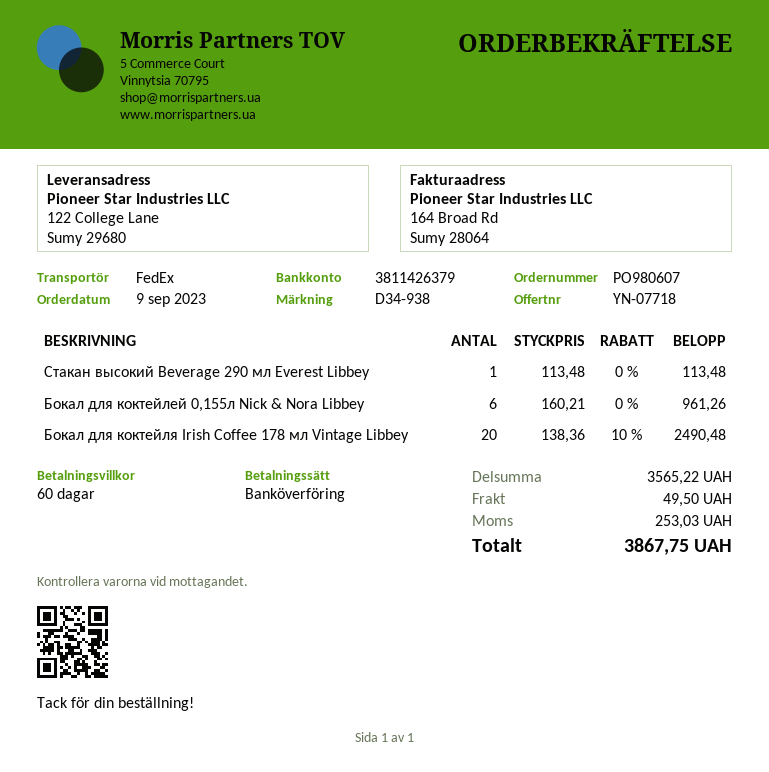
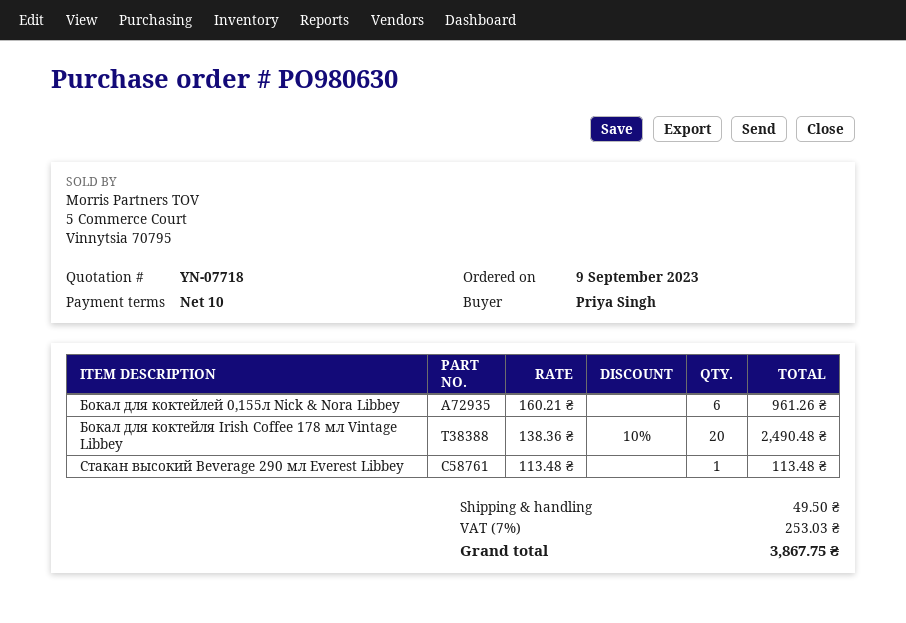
order number: PO980607 -> PO980630
payment terms: 60 days -> 10 days

